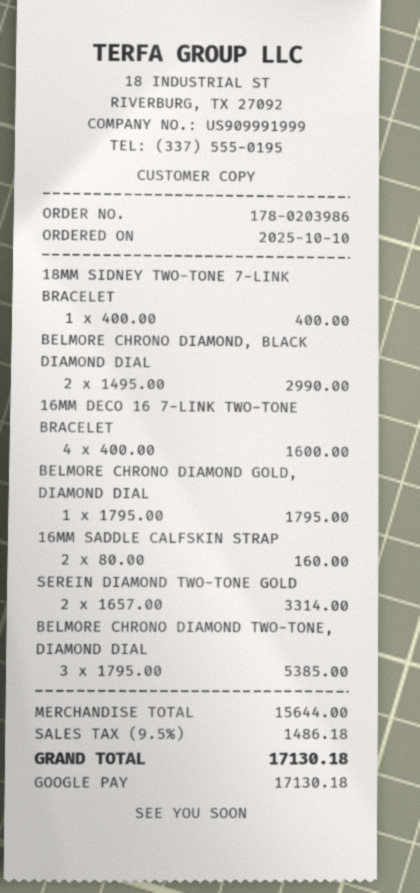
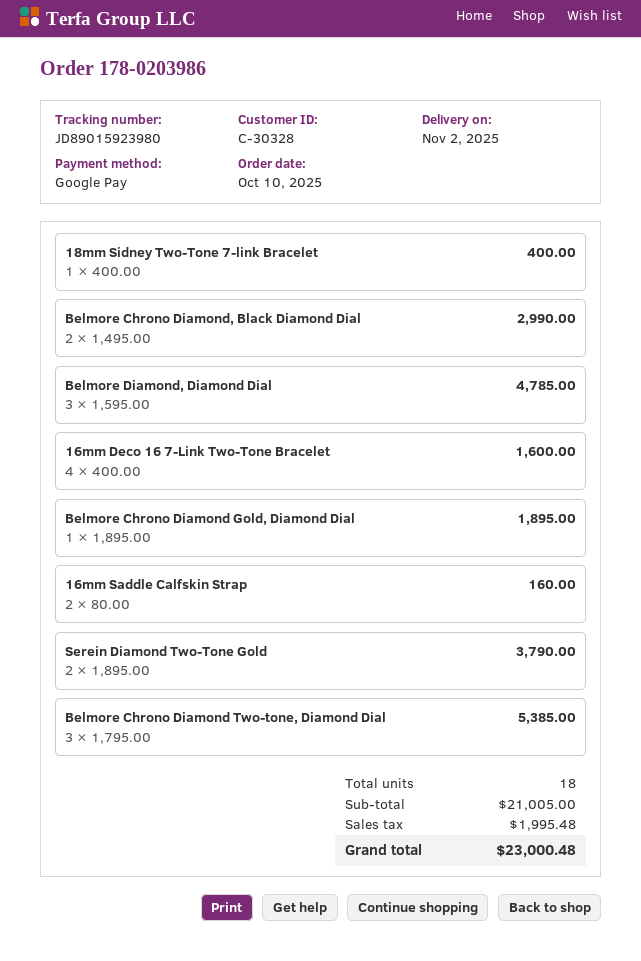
BELMORE CHRONO DIAMOND GOLD, DIAMOND DIAL: 1 x 1795.00 = 1795.00 -> 1 x 1895.00 = 1895.00
SEREIN DIAMOND TWO-TONE GOLD: 2 x 1657.00 = 3314.00 -> 2 x 1895.00 = 3790.00
Belmore Diamond, Diamond Dial: none -> 3 x 1595.00 = 4785.00
subtotal: 15644.00 -> 21005.00
tax: 1486.18 -> 1995.48
total: 17130.18 -> 23000.48

